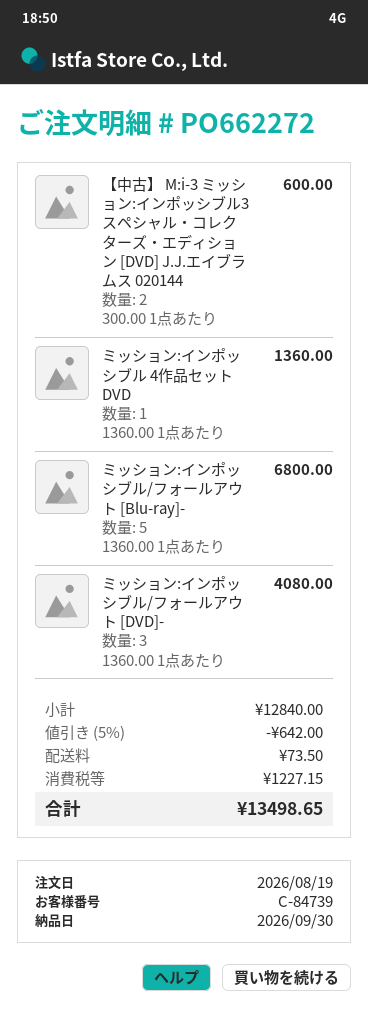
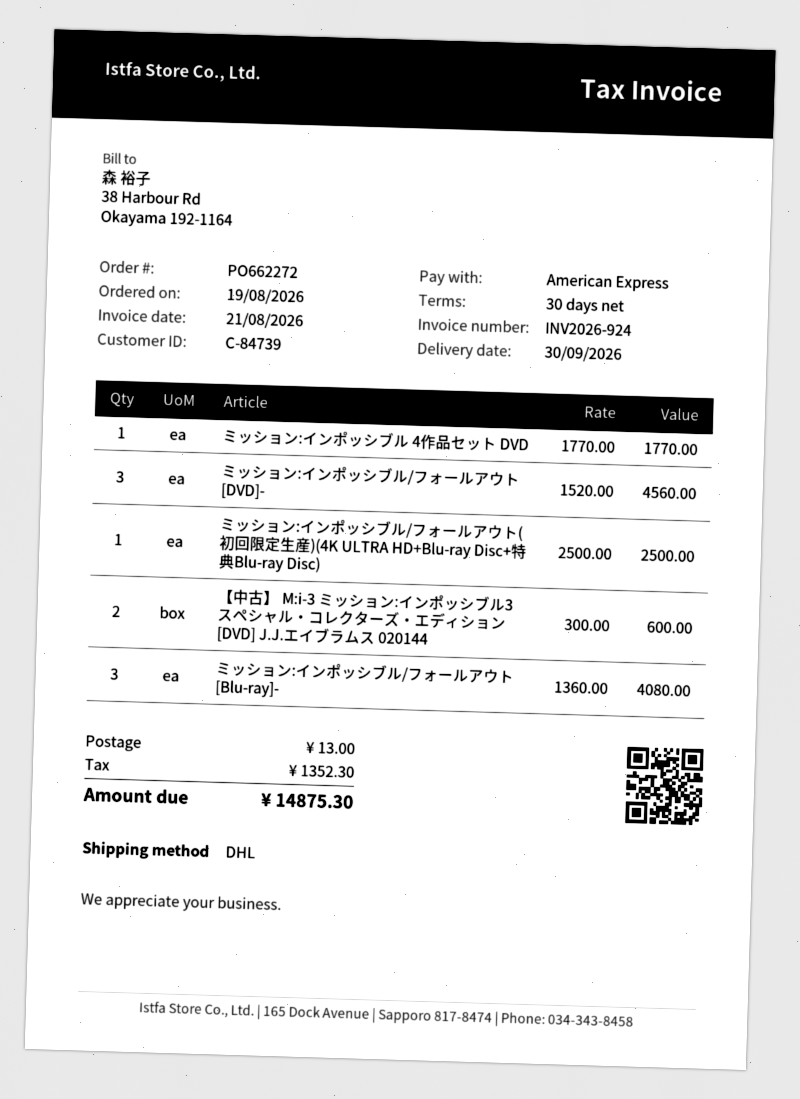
ミッション:インポッシブル 4作品セット DVD: 1 x 1360.00 = 1360.00 -> 1 x 1770.00 = 1770.00
ミッション:インポッシブル/フォールアウト [Blu-ray]-: 5 x 1360.00 = 6800.00 -> 3 x 1360.00 = 4080.00
ミッション:インポッシブル/フォールアウト [DVD]-: 3 x 1360.00 = 4080.00 -> 3 x 1520.00 = 4560.00
ミッション:インポッシブル/フォールアウト(初回限定生産)(4K ULTRA HD+Blu-ray Disc+特典Blu-ray Disc): none -> 1 x 2500.00 = 2500.00
discount: 5% = 642.00 -> none
shipping: 73.50 -> 13.00
tax: 1227.15 -> 1352.30
total: 13498.65 -> 14875.30

